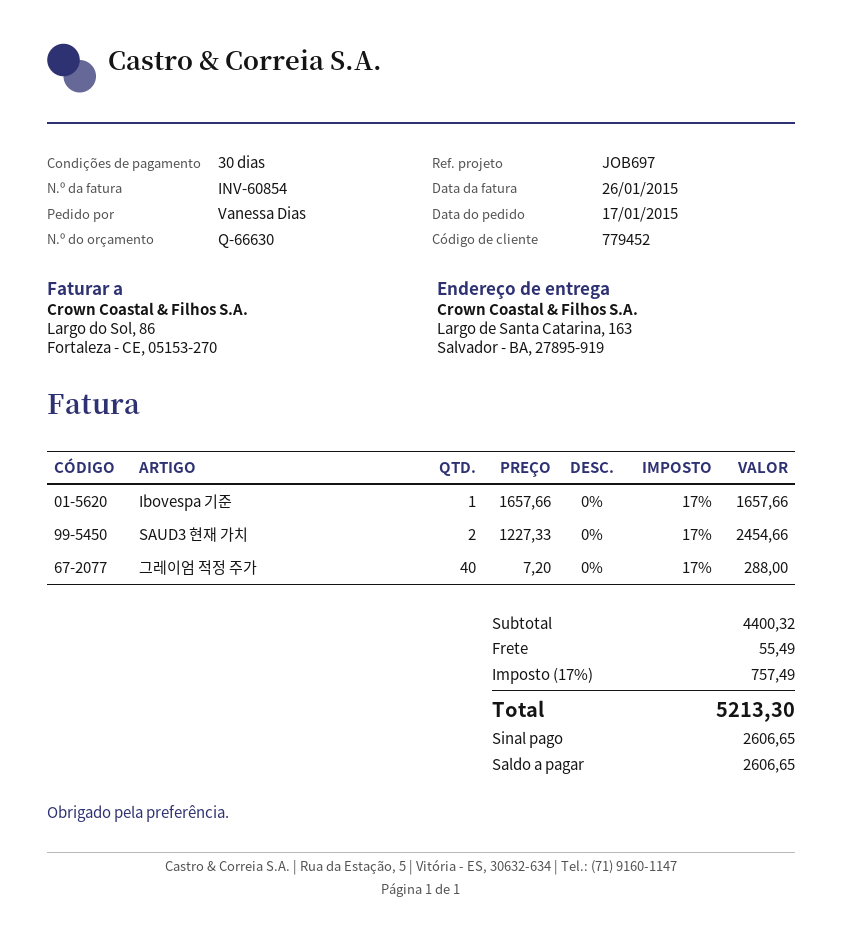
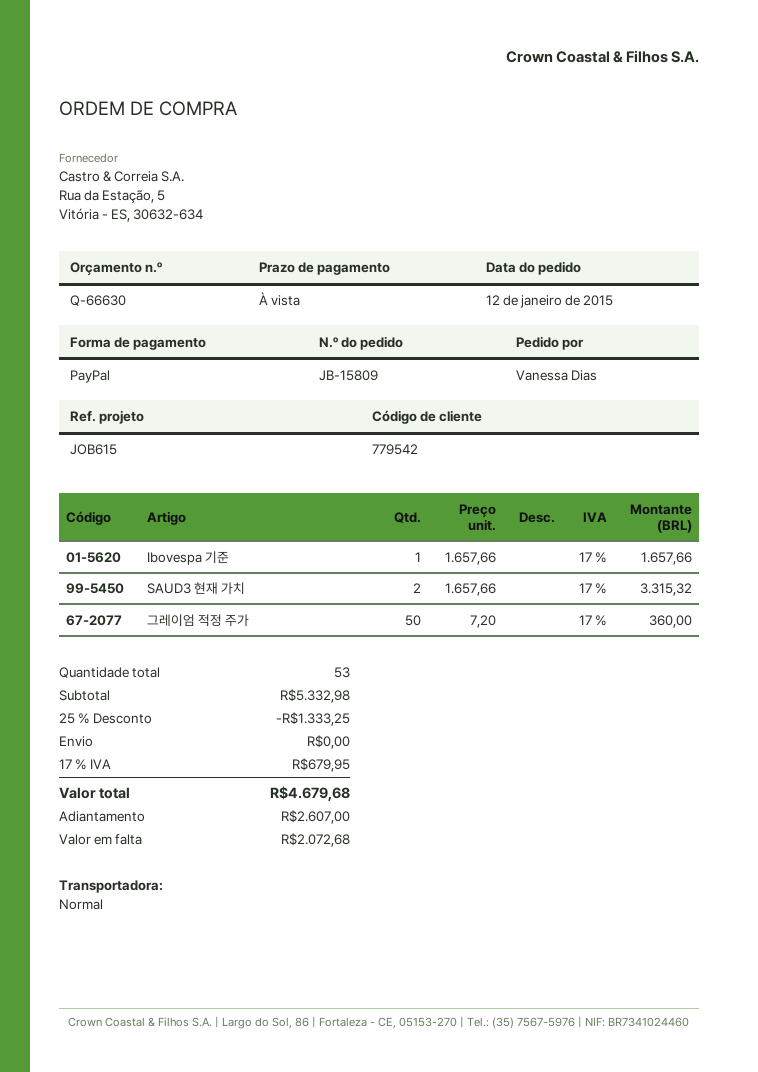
order date: 2015-01-17 -> 2015-01-12
payment terms: 30 days -> on receipt
customer number: 779452 -> 779542
reference: JOB697 -> JOB615
SAUD3 현재 가치: 2 x 1227.33 = 2454.66 -> 2 x 1657.66 = 3315.32
그레이엄 적정 주가: 40 x 7.20 = 288.00 -> 50 x 7.20 = 360.00
subtotal: 4400.32 -> 5332.98
discount: none -> 25% = 1333.25
shipping: 55.49 -> 0.00
tax: 17% = 757.49 -> 17% = 679.95
total: 5213.30 -> 4679.68
deposit: 2606.65 -> 2607.00
balance: 2606.65 -> 2072.68

